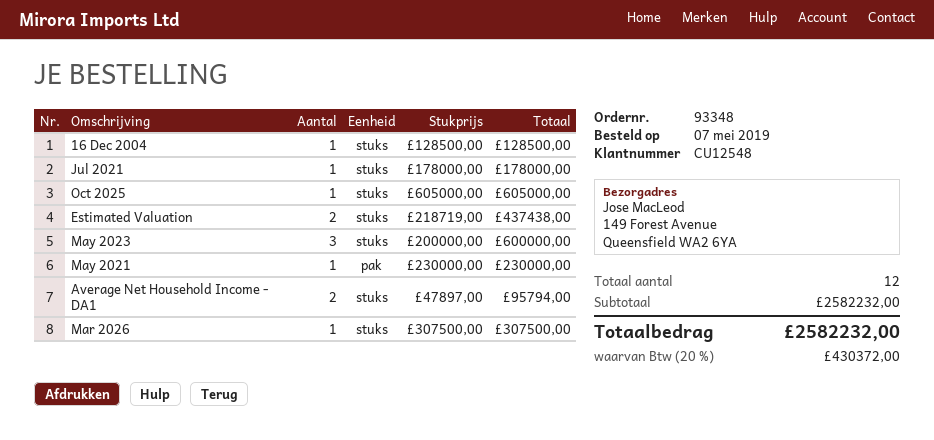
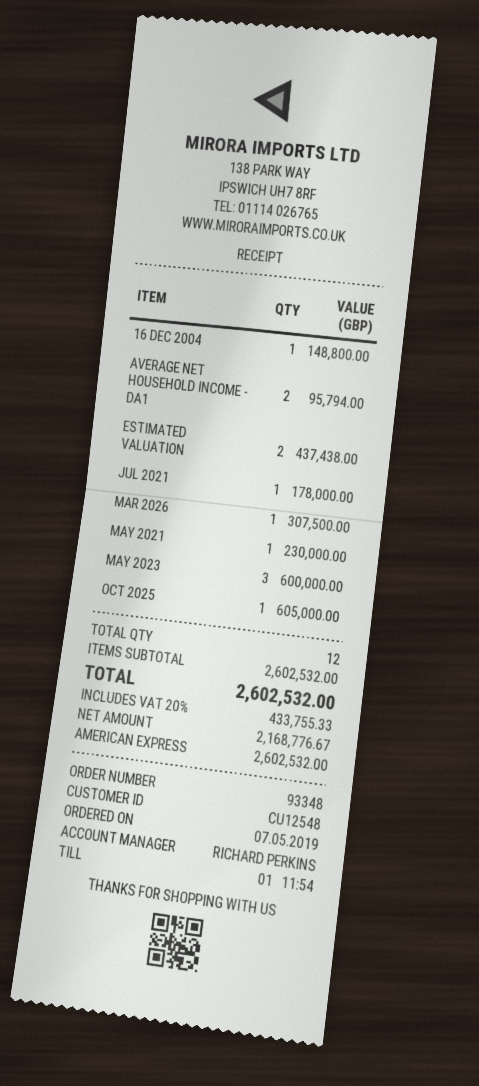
16 Dec 2004: 1 for 128500.00 -> 1 for 148800.00
subtotal: 2582232.00 -> 2602532.00
tax: 20% = 430372.00 -> 20% = 433755.33
total: 2582232.00 -> 2602532.00

